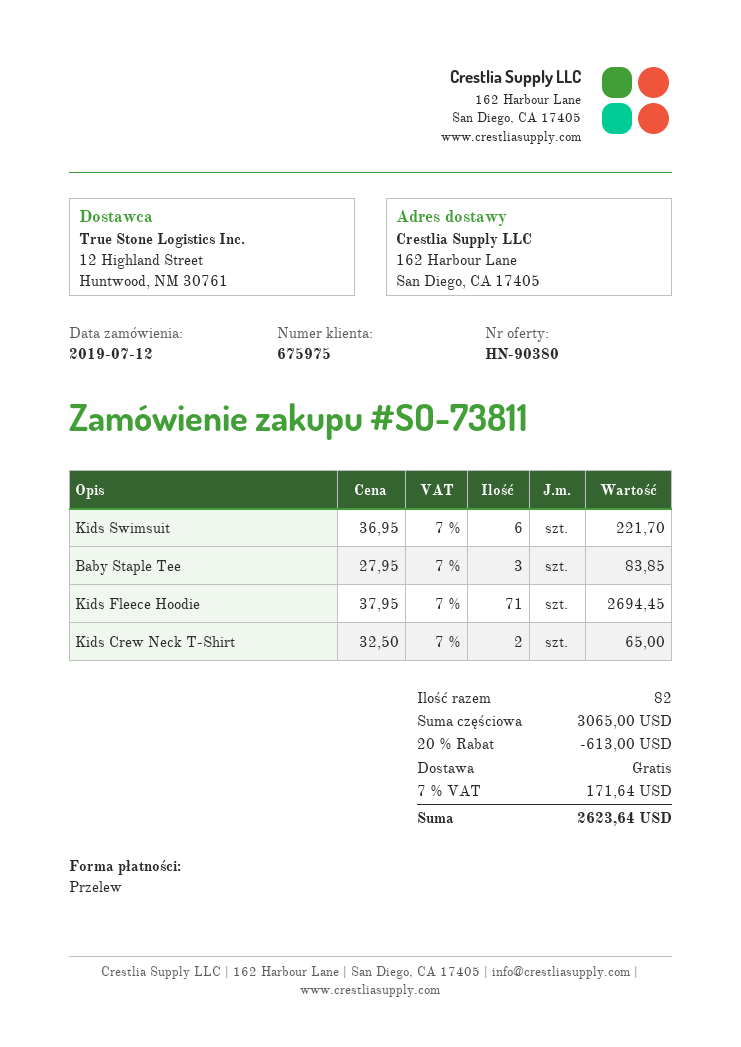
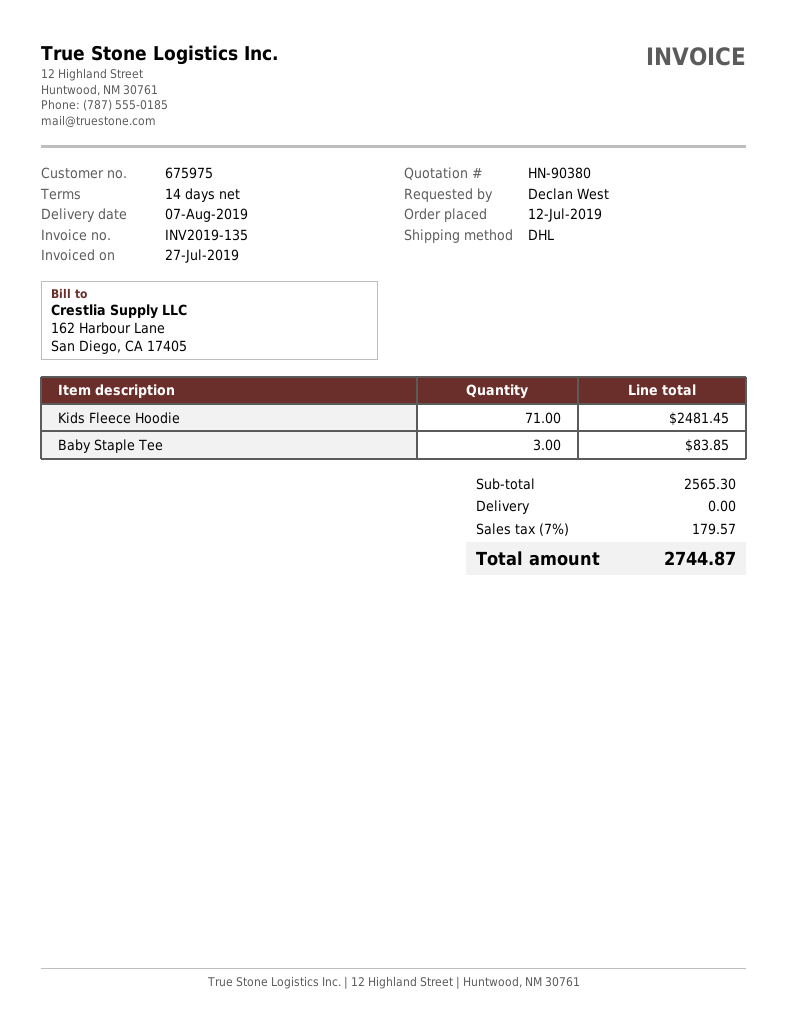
Kids Swimsuit: 6 for 221.70 -> none
Kids Fleece Hoodie: 71 for 2694.45 -> 71 for 2481.45
Kids Crew Neck T-Shirt: 2 for 65.00 -> none
subtotal: 3065.00 -> 2565.30
discount: 20% = 613.00 -> none
tax: 7% = 171.64 -> 7% = 179.57
total: 2623.64 -> 2744.87

